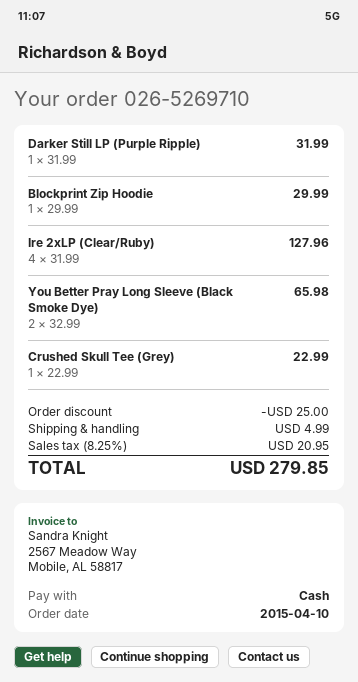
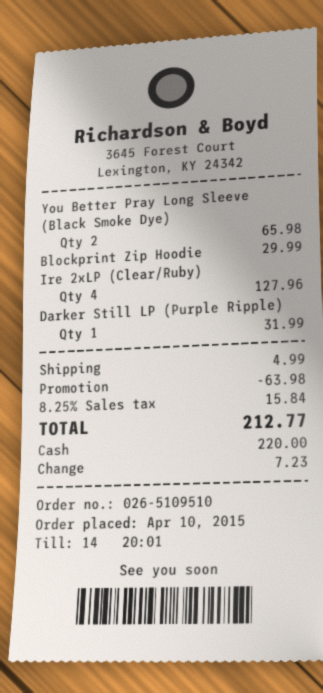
order number: 026-5269710 -> 026-5109510
Crushed Skull Tee (Grey): 1 for 22.99 -> none
discount: 25.00 -> 63.98
tax: 8.25% = 20.95 -> 8.25% = 15.84
total: 279.85 -> 212.77

